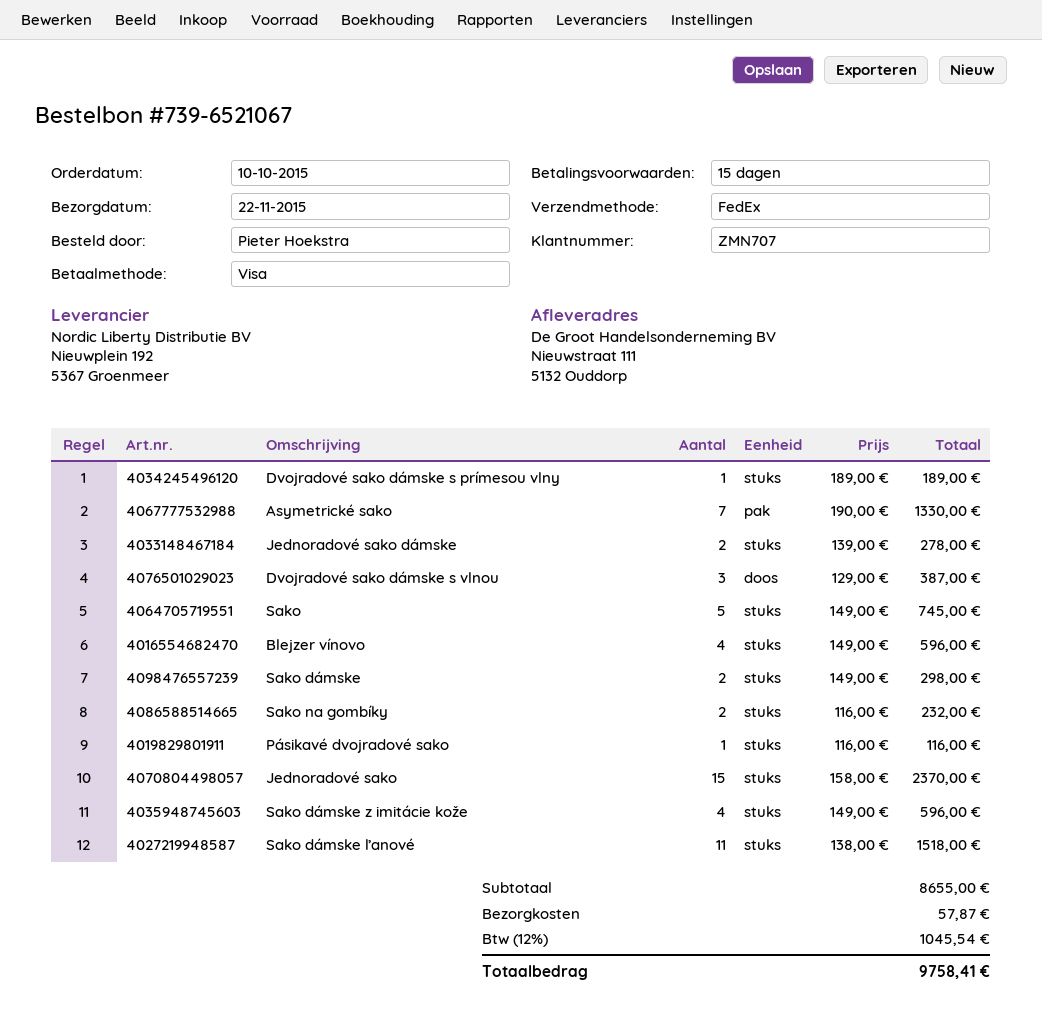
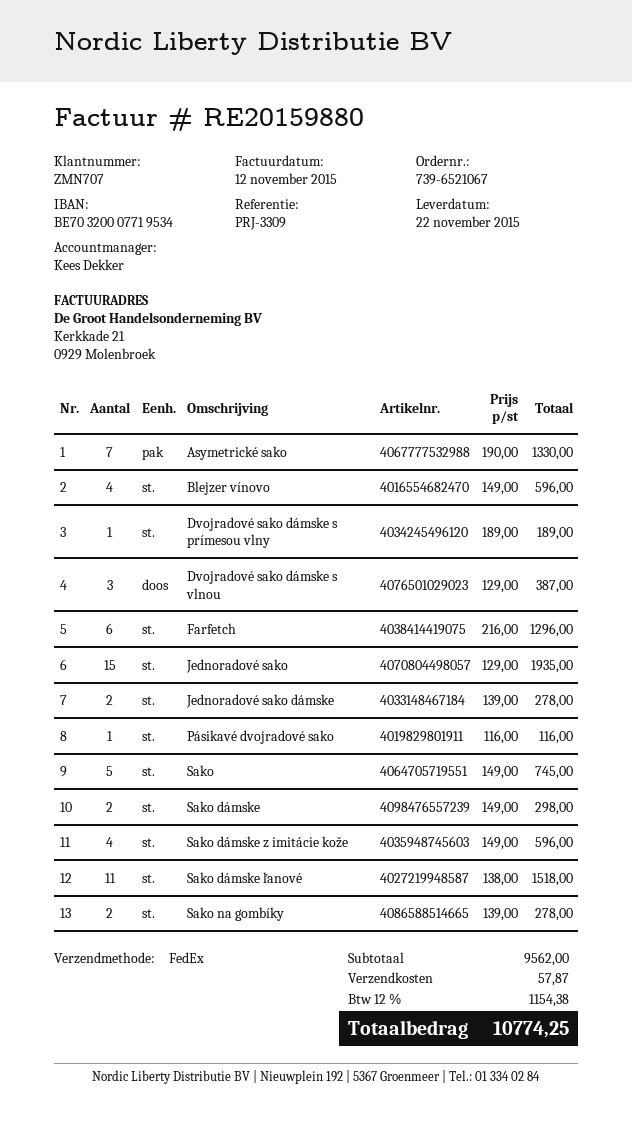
Sako na gombíky: 2 x 116.00 = 232.00 -> 2 x 139.00 = 278.00
Jednoradové sako: 15 x 158.00 = 2370.00 -> 15 x 129.00 = 1935.00
Farfetch: none -> 6 x 216.00 = 1296.00
subtotal: 8655.00 -> 9562.00
tax: 12% = 1045.54 -> 12% = 1154.38
total: 9758.41 -> 10774.25

